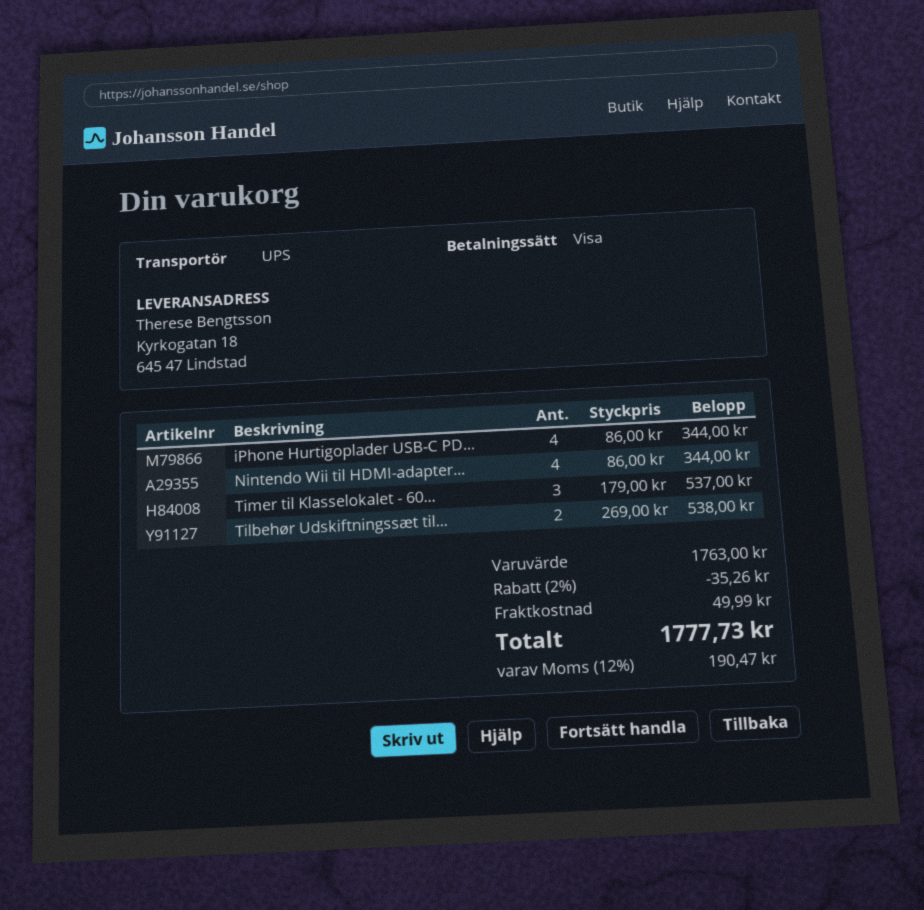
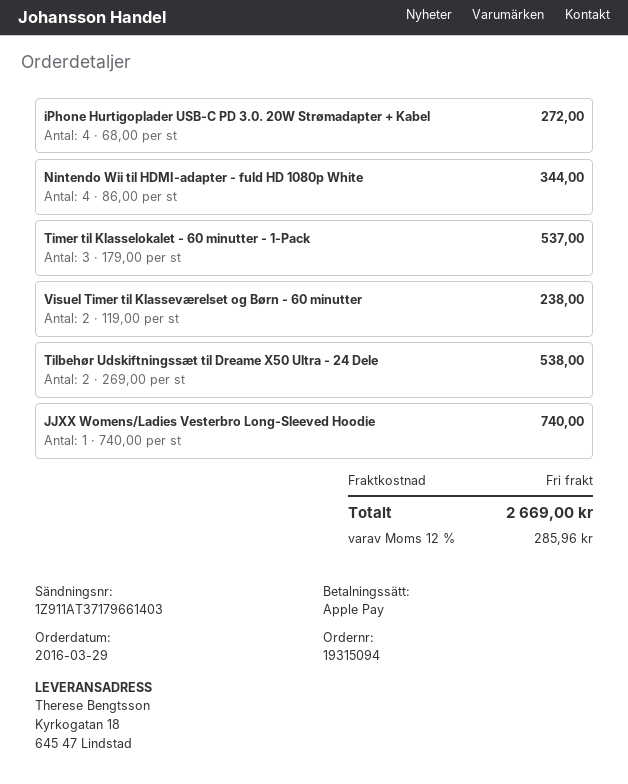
payment method: Visa -> Apple Pay
iPhone Hurtigoplader USB-C PD...: 4 x 86.00 = 344.00 -> 4 x 68.00 = 272.00
Visuel Timer til Klasseværelset og Børn - 60 minutter: none -> 2 x 119.00 = 238.00
JJXX Womens/Ladies Vesterbro Long-Sleeved Hoodie: none -> 1 x 740.00 = 740.00
discount: 2% = 35.26 -> none
shipping: 49.99 -> 0.00
tax: 12% = 190.47 -> 12% = 285.96
total: 1777.73 -> 2669.00

